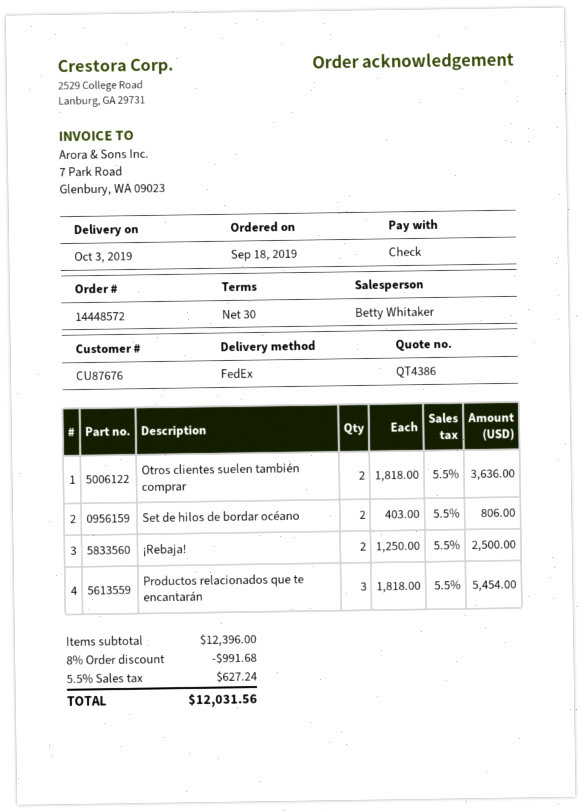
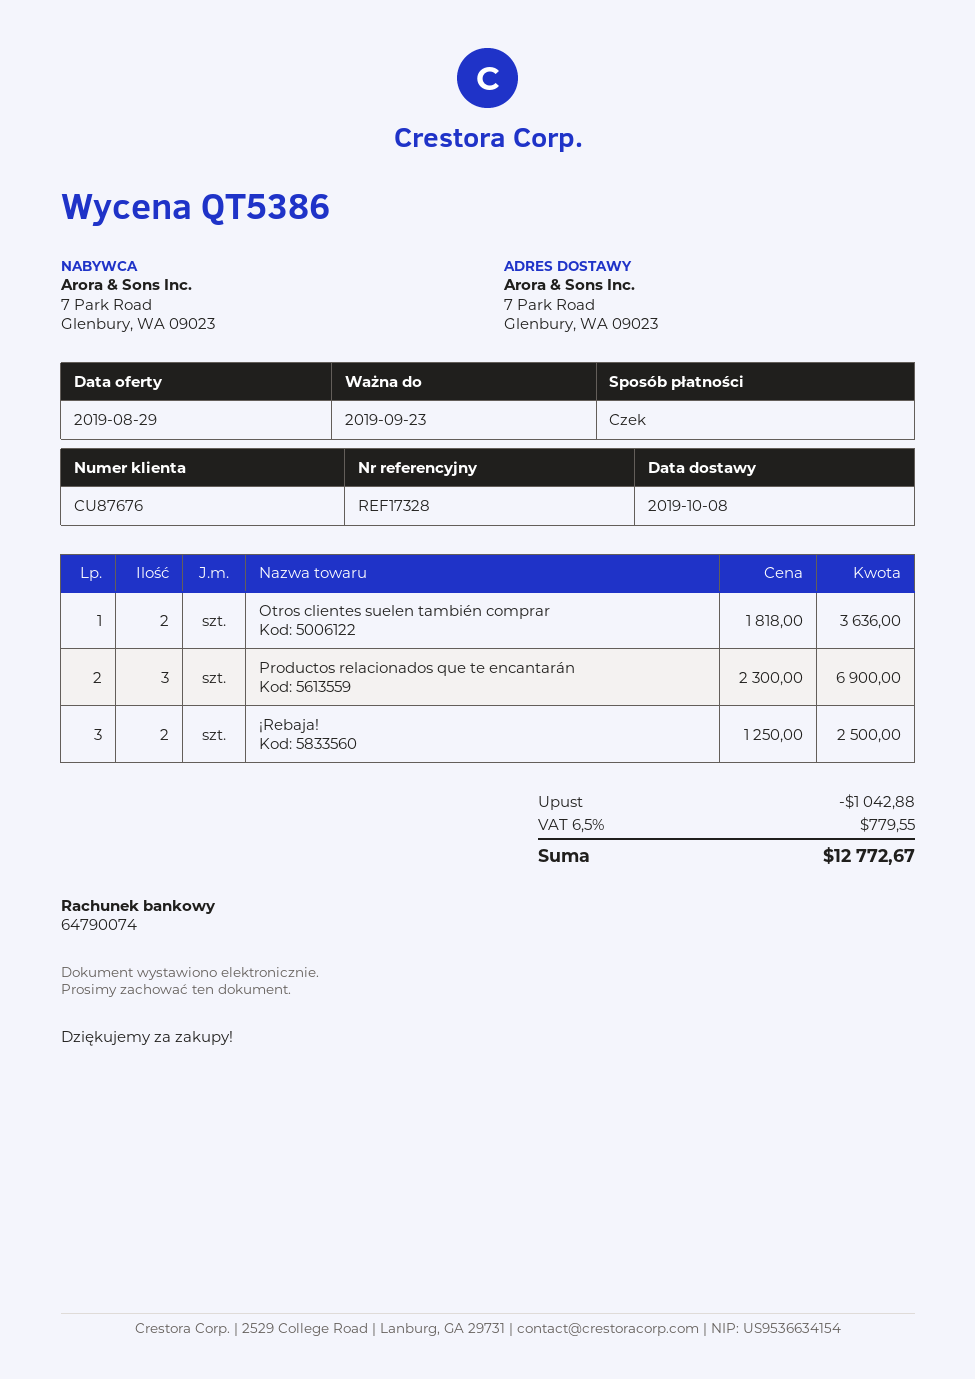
quote number: QT4386 -> QT5386
delivery date: 2019-10-03 -> 2019-10-08
Set de hilos de bordar océano: 2 x 403.00 = 806.00 -> none
Productos relacionados que te encantarán: 3 x 1818.00 = 5454.00 -> 3 x 2300.00 = 6900.00
discount: 991.68 -> 1042.88
tax: 5.5% = 627.24 -> 6.5% = 779.55
total: 12031.56 -> 12772.67

